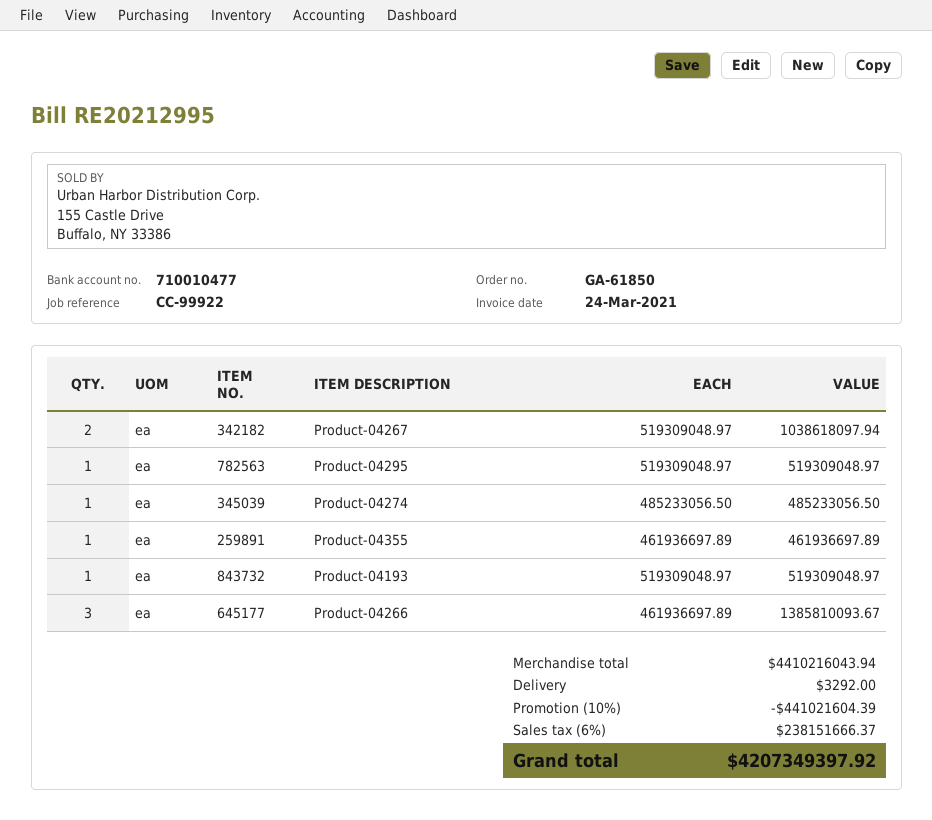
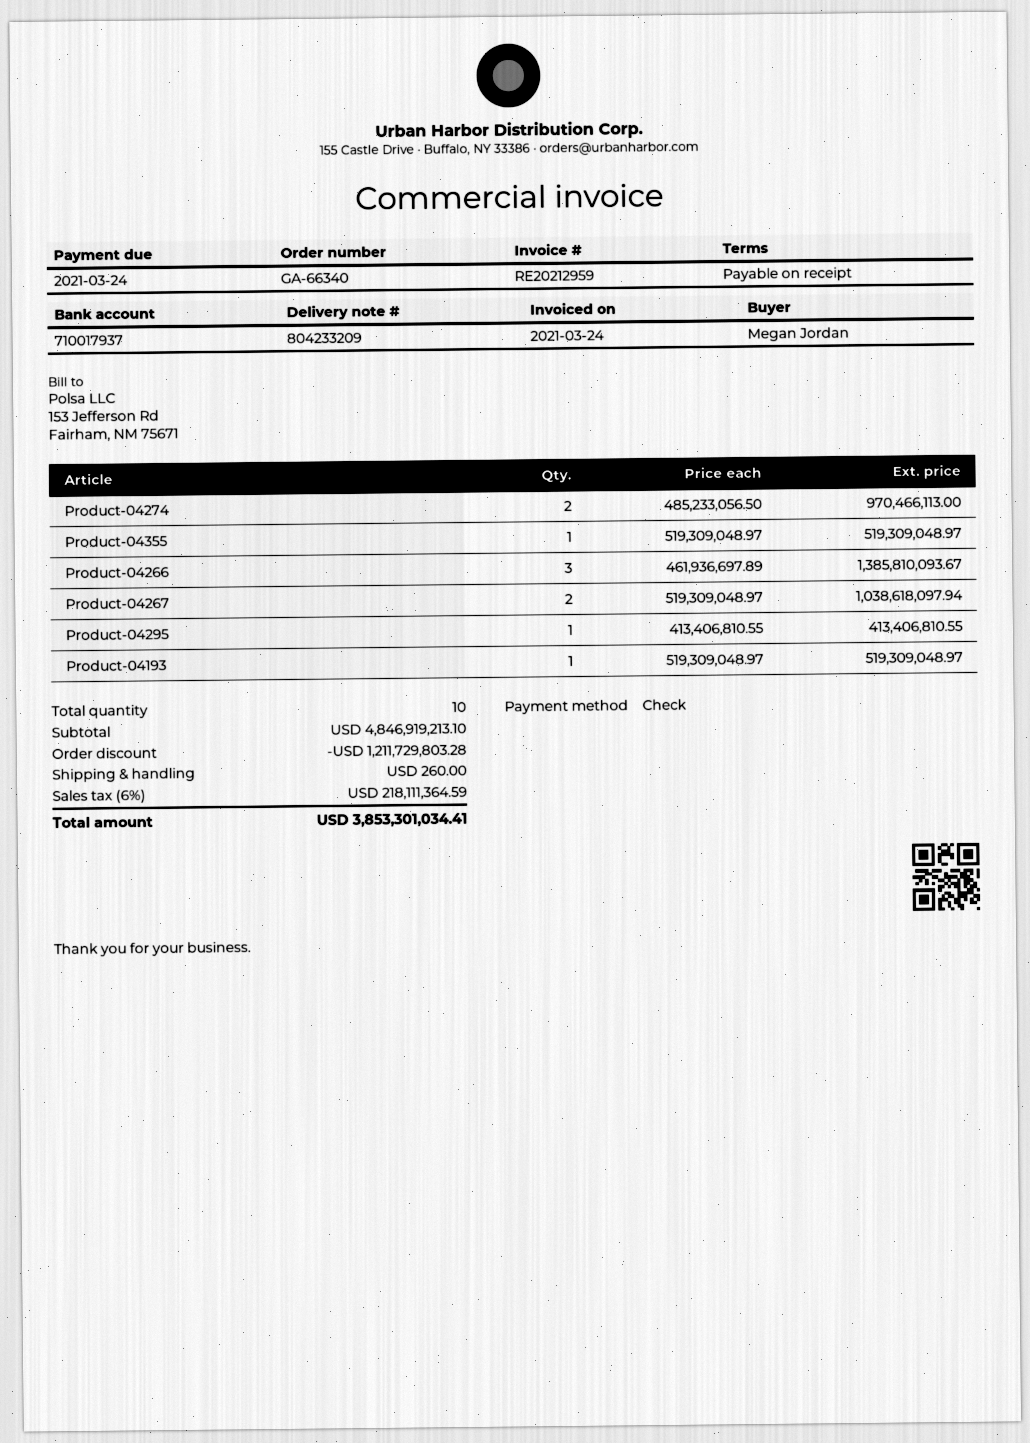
order number: GA-61850 -> GA-66340
invoice number: RE20212995 -> RE20212959
bank account: 710010477 -> 710017937
Product-04295: 1 x 519309048.97 = 519309048.97 -> 1 x 413406810.55 = 413406810.55
Product-04274: 1 x 485233056.50 = 485233056.50 -> 2 x 485233056.50 = 970466113.00
Product-04355: 1 x 461936697.89 = 461936697.89 -> 1 x 519309048.97 = 519309048.97
subtotal: 4410216043.94 -> 4846919213.10
discount: 441021604.39 -> 1211729803.28
shipping: 3292.00 -> 260.00
tax: 6% = 238151666.37 -> 6% = 218111364.59
total: 4207349397.92 -> 3853301034.41

